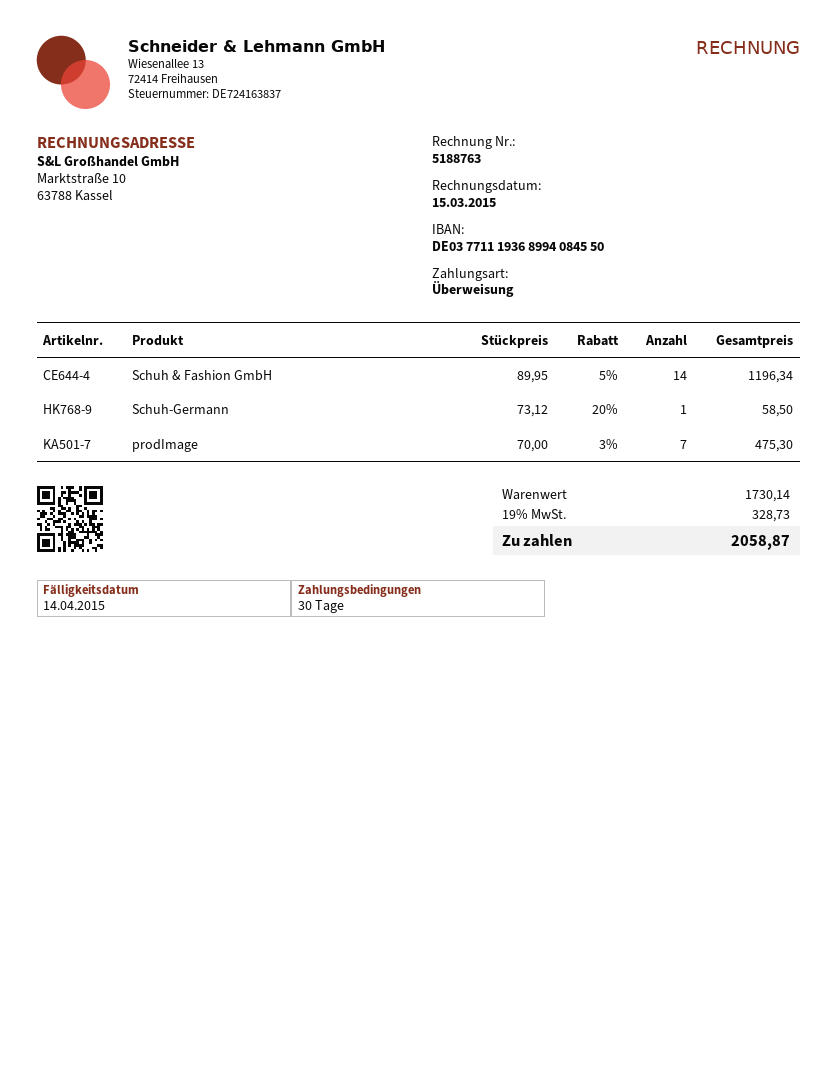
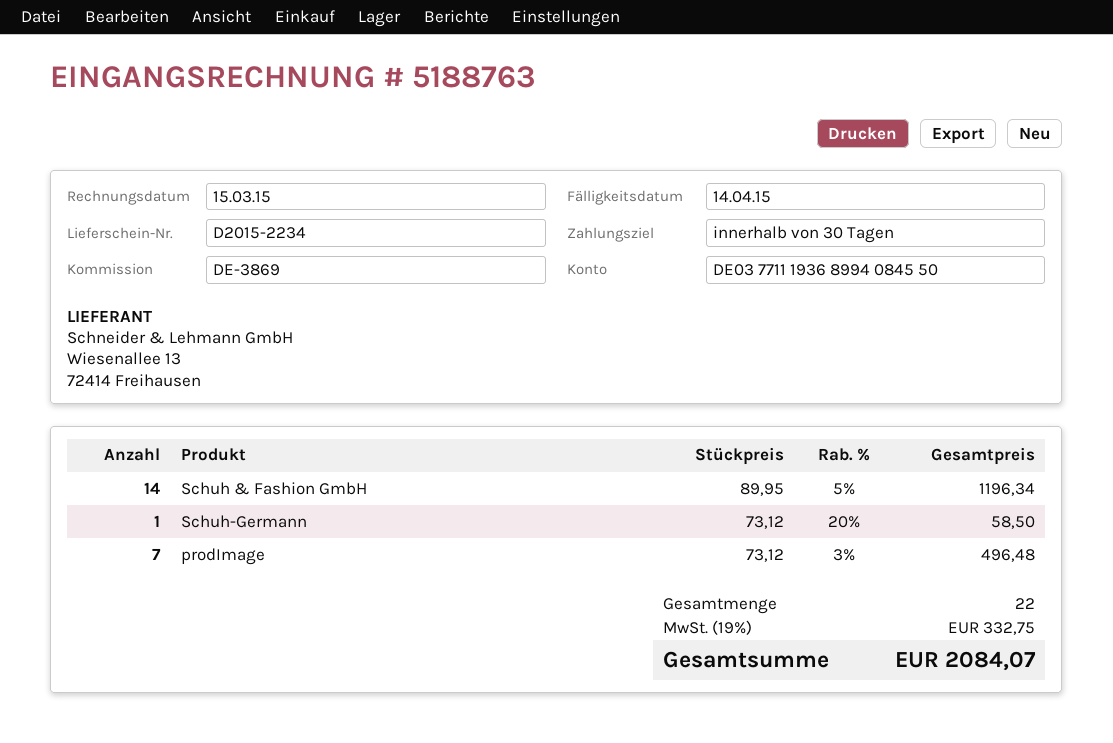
prodImage: 7 x 70.00 - 3% = 475.30 -> 7 x 73.12 - 3% = 496.48
tax: 19% = 328.73 -> 19% = 332.75
total: 2058.87 -> 2084.07

